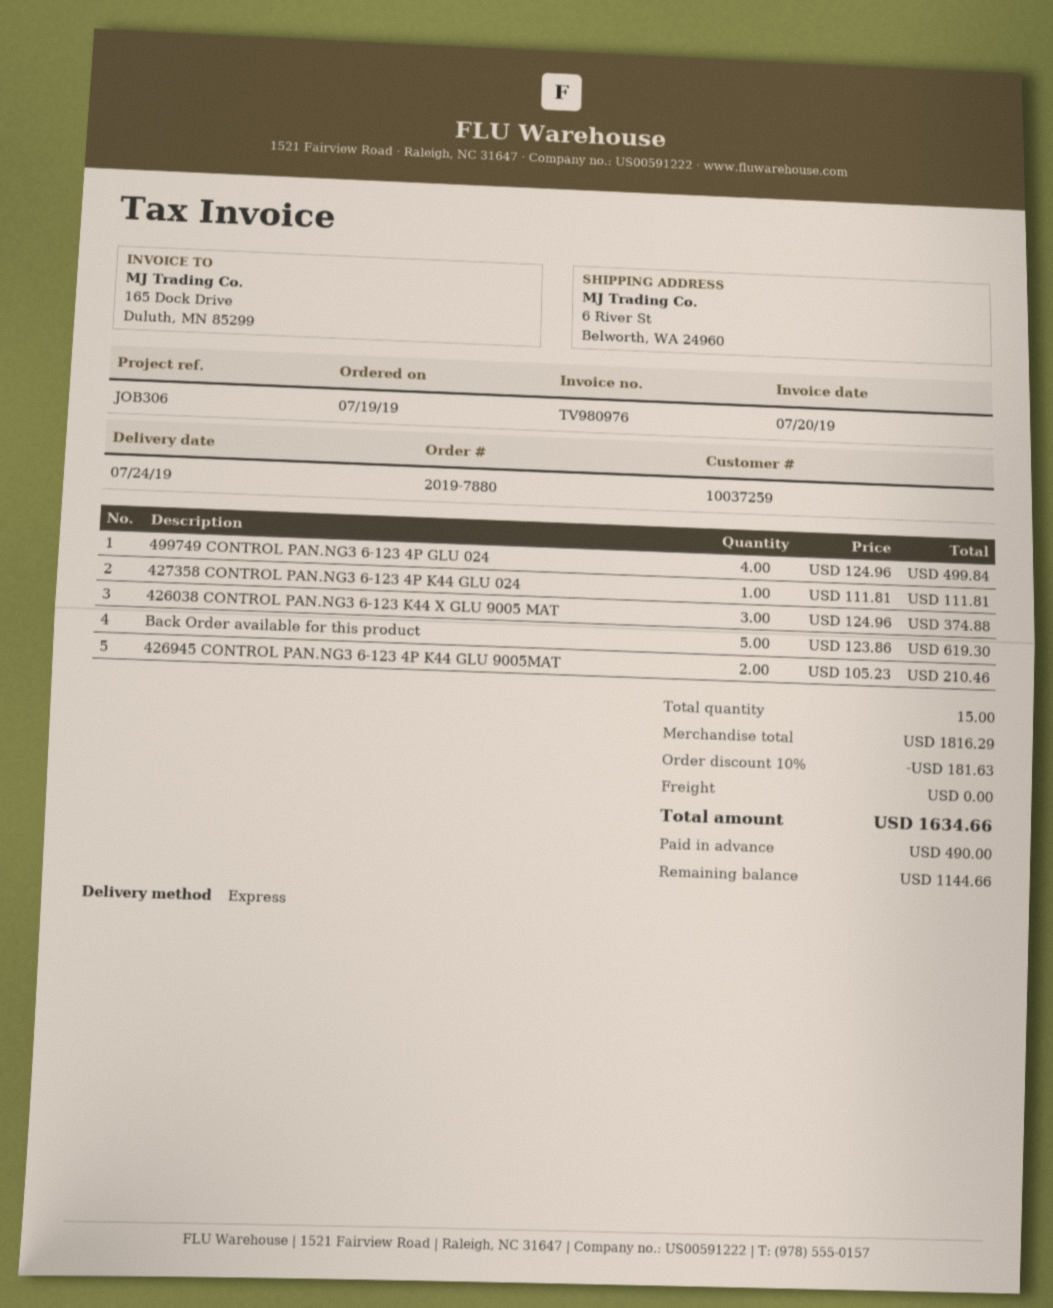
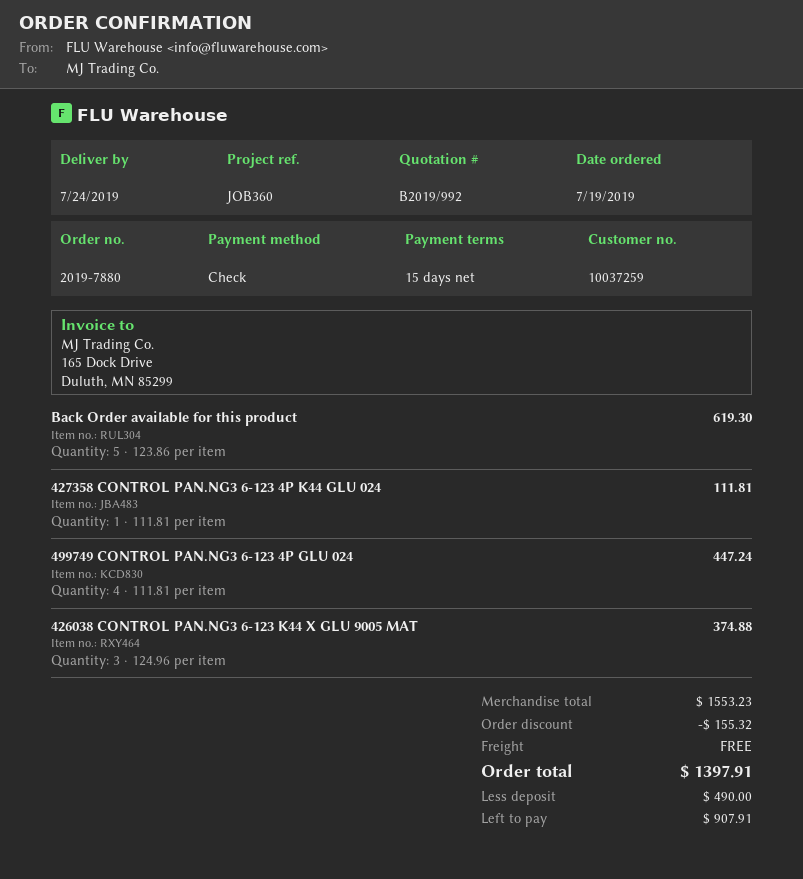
reference: JOB306 -> JOB360
499749 CONTROL PAN.NG3 6-123 4P GLU 024: 4 x 124.96 = 499.84 -> 4 x 111.81 = 447.24
426945 CONTROL PAN.NG3 6-123 4P K44 GLU 9005MAT: 2 x 105.23 = 210.46 -> none
subtotal: 1816.29 -> 1553.23
discount: 181.63 -> 155.32
total: 1634.66 -> 1397.91
balance: 1144.66 -> 907.91

